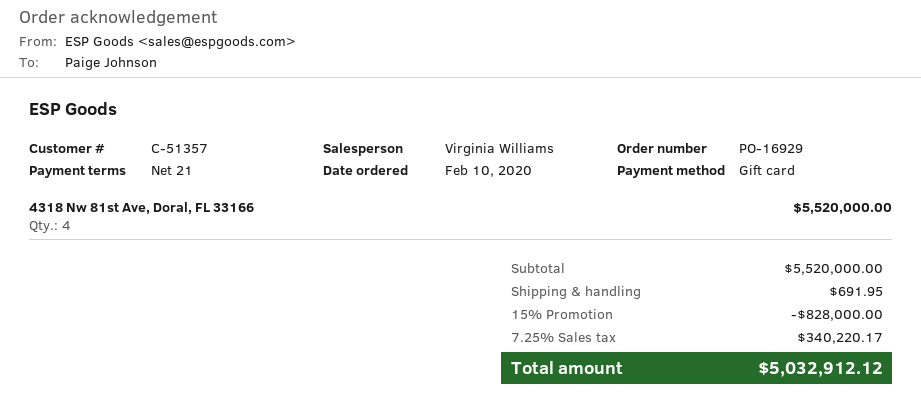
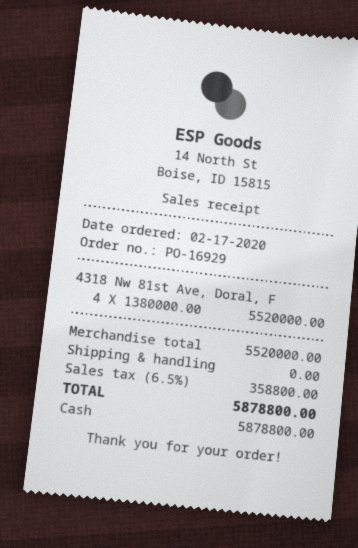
order date: 2020-02-10 -> 2020-02-17
payment method: gift card -> cash
discount: 15% = 828000.00 -> none
shipping: 691.95 -> 0.00
tax: 7.25% = 340220.17 -> 6.5% = 358800.00
total: 5032912.12 -> 5878800.00

